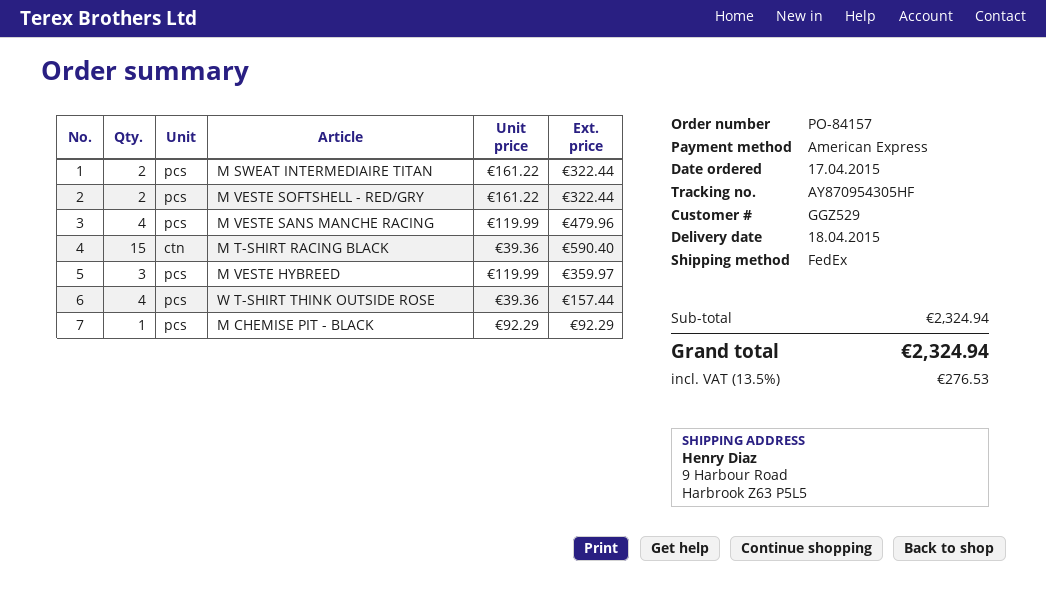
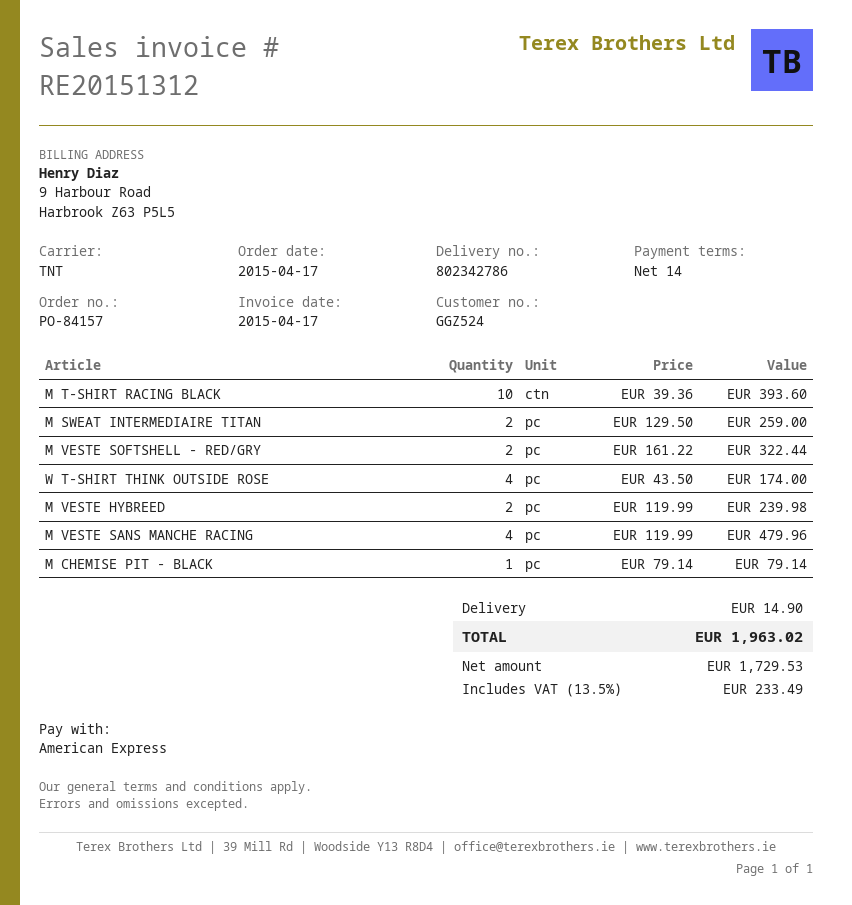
customer number: GGZ529 -> GGZ524
shipping method: FedEx -> TNT
M SWEAT INTERMEDIAIRE TITAN: 2 x 161.22 = 322.44 -> 2 x 129.50 = 259.00
M T-SHIRT RACING BLACK: 15 x 39.36 = 590.40 -> 10 x 39.36 = 393.60
M VESTE HYBREED: 3 x 119.99 = 359.97 -> 2 x 119.99 = 239.98
W T-SHIRT THINK OUTSIDE ROSE: 4 x 39.36 = 157.44 -> 4 x 43.50 = 174.00
M CHEMISE PIT - BLACK: 1 x 92.29 = 92.29 -> 1 x 79.14 = 79.14
shipping: none -> 14.90
tax: 13.5% = 276.53 -> 13.5% = 233.49
total: 2324.94 -> 1963.02

